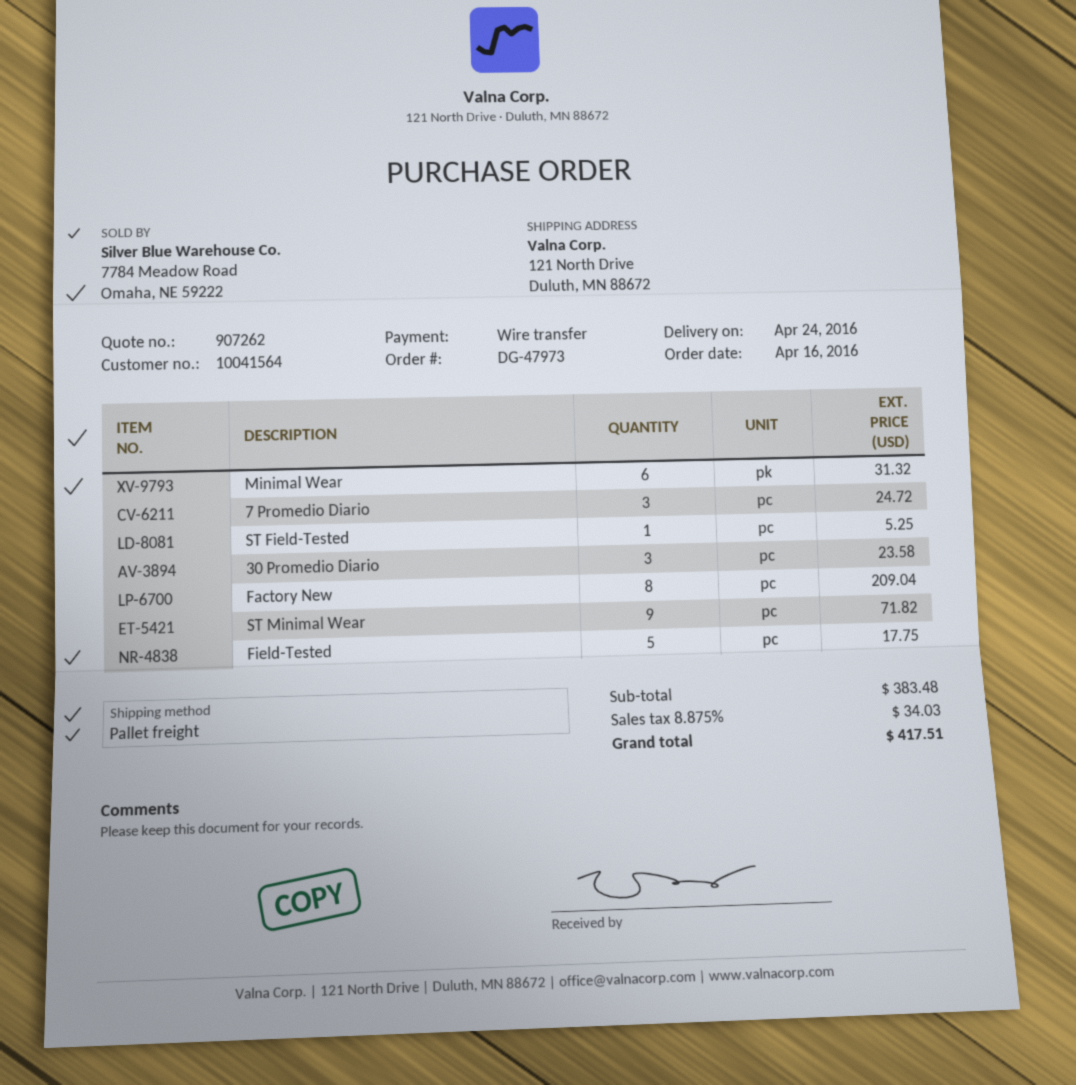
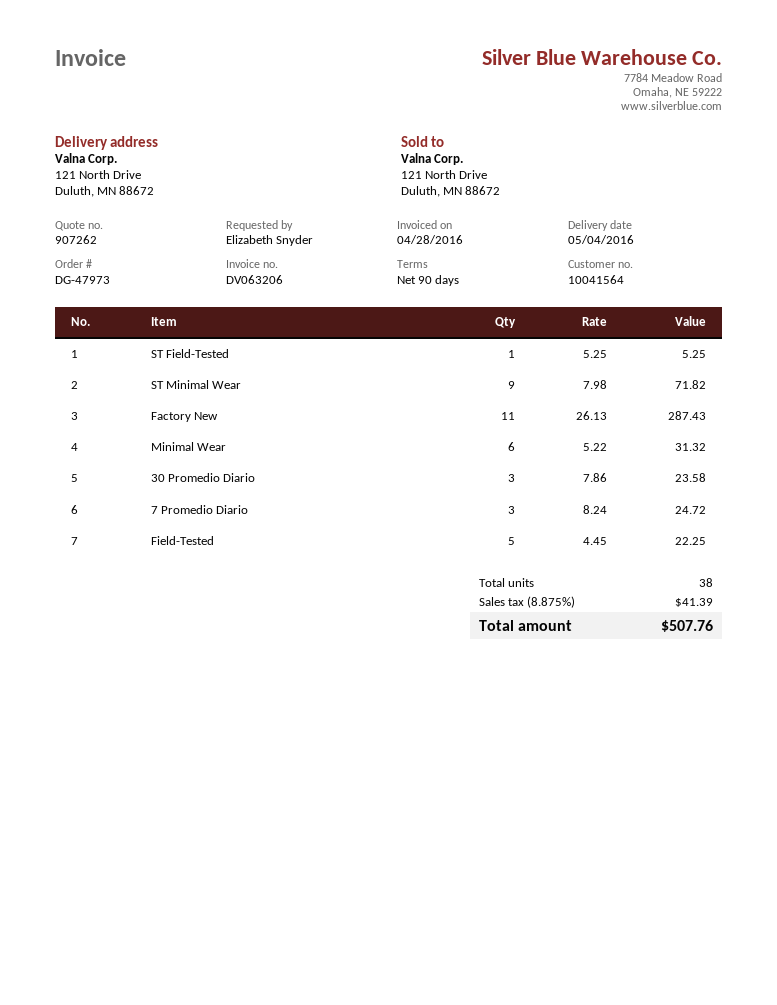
delivery date: 2016-04-24 -> 2016-05-04
Factory New: 8 for 209.04 -> 11 for 287.43
Field-Tested: 5 for 17.75 -> 5 for 22.25
tax: 8.875% = 34.03 -> 8.875% = 41.39
total: 417.51 -> 507.76

